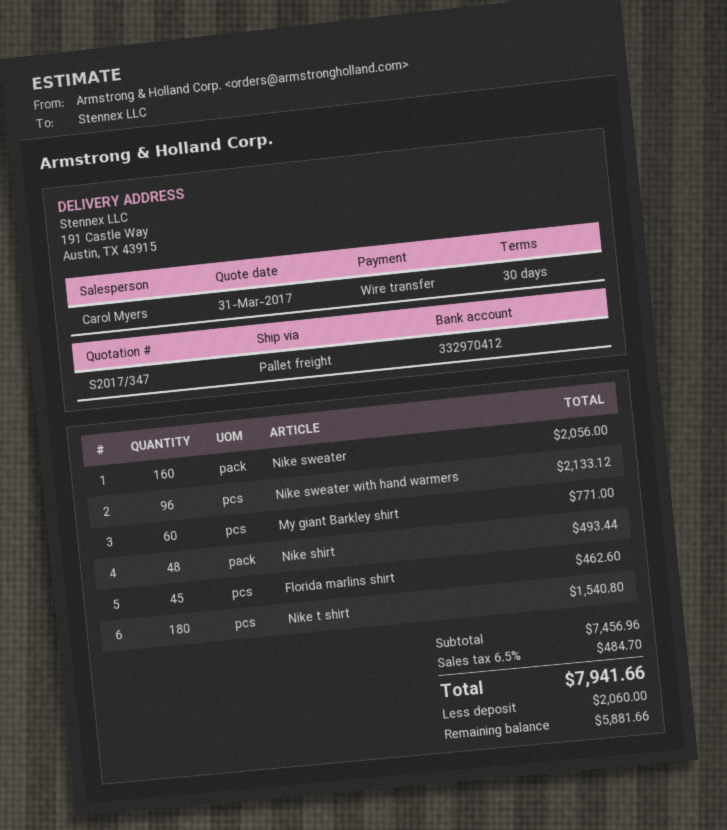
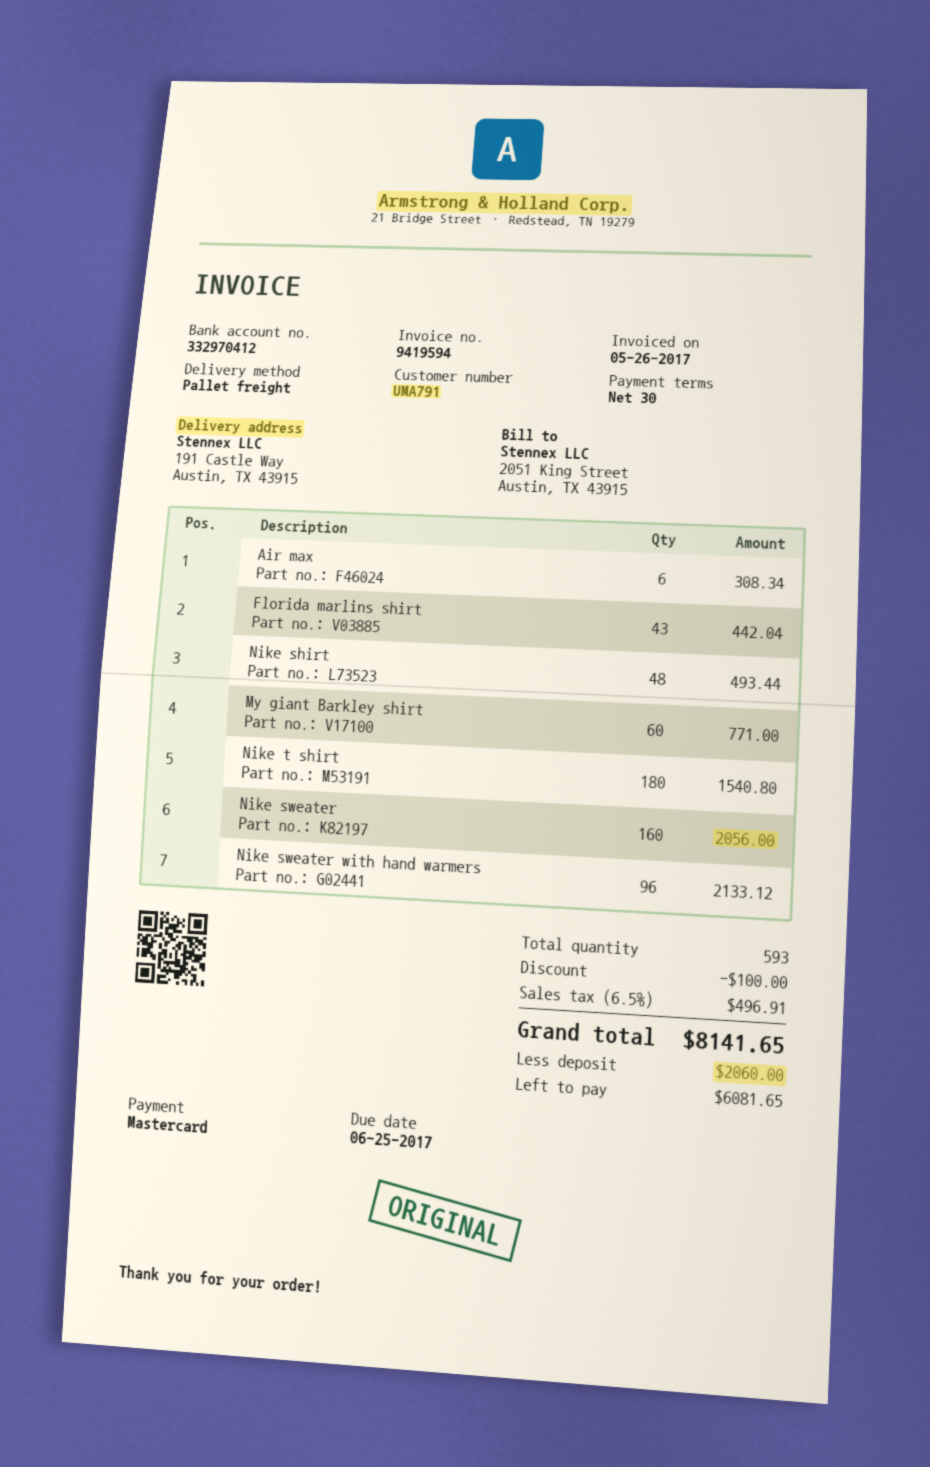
payment method: bank transfer -> Mastercard
Florida marlins shirt: 45 for 462.60 -> 43 for 442.04
Air max: none -> 6 for 308.34
discount: none -> 100.00
tax: 6.5% = 484.70 -> 6.5% = 496.91
total: 7941.66 -> 8141.65
balance: 5881.66 -> 6081.65

